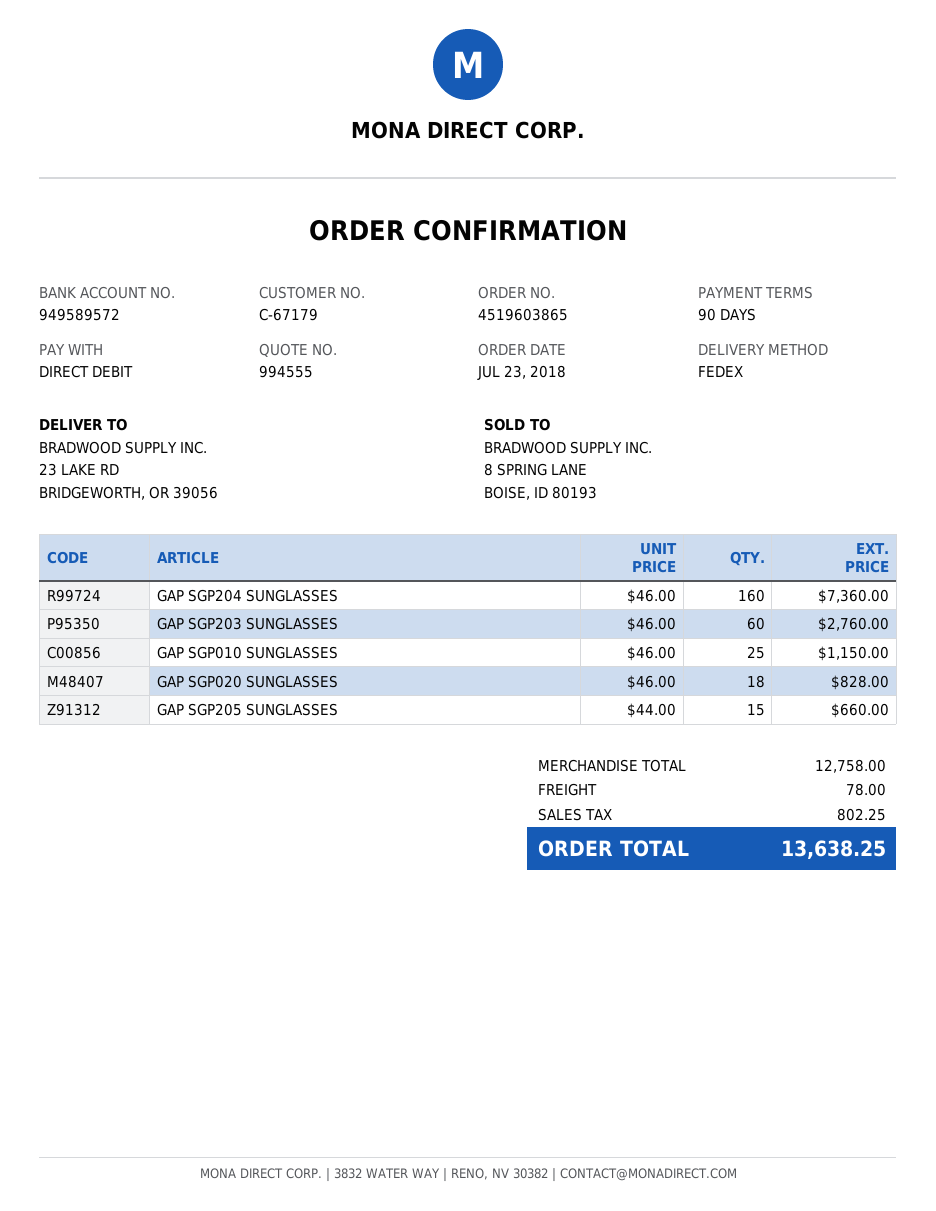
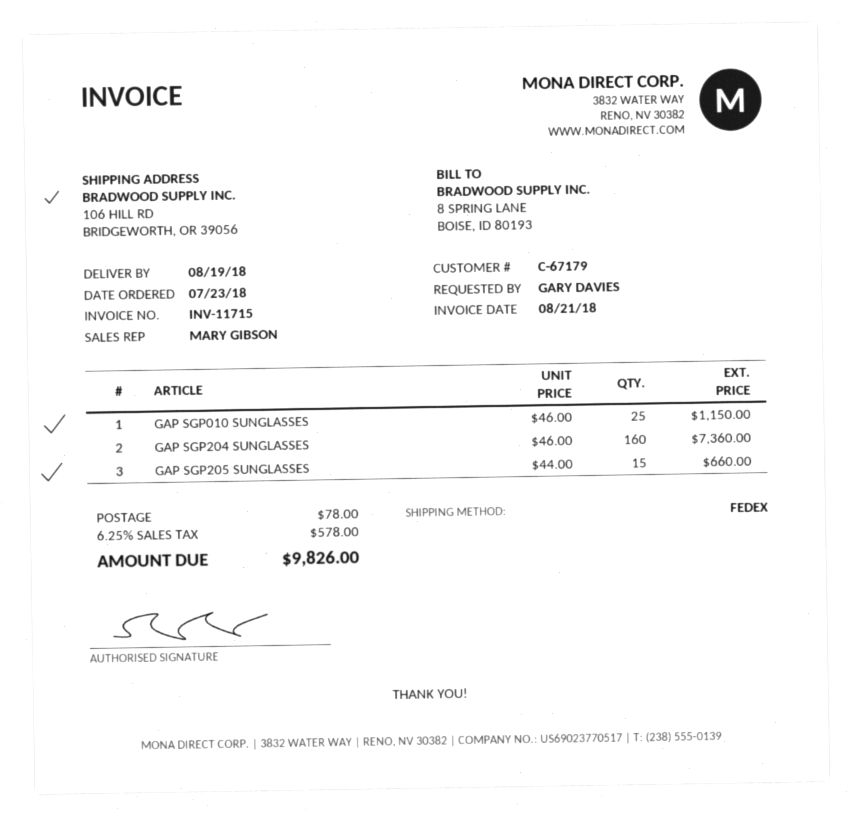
ship to: 23 LAKE RD, BRIDGEWORTH, OR 39056 -> 106 HILL RD, BRIDGEWORTH, OR 39056
GAP SGP203 SUNGLASSES: 60 x 46.00 = 2760.00 -> none
GAP SGP020 SUNGLASSES: 18 x 46.00 = 828.00 -> none
tax: 802.25 -> 578.00
total: 13638.25 -> 9826.00

